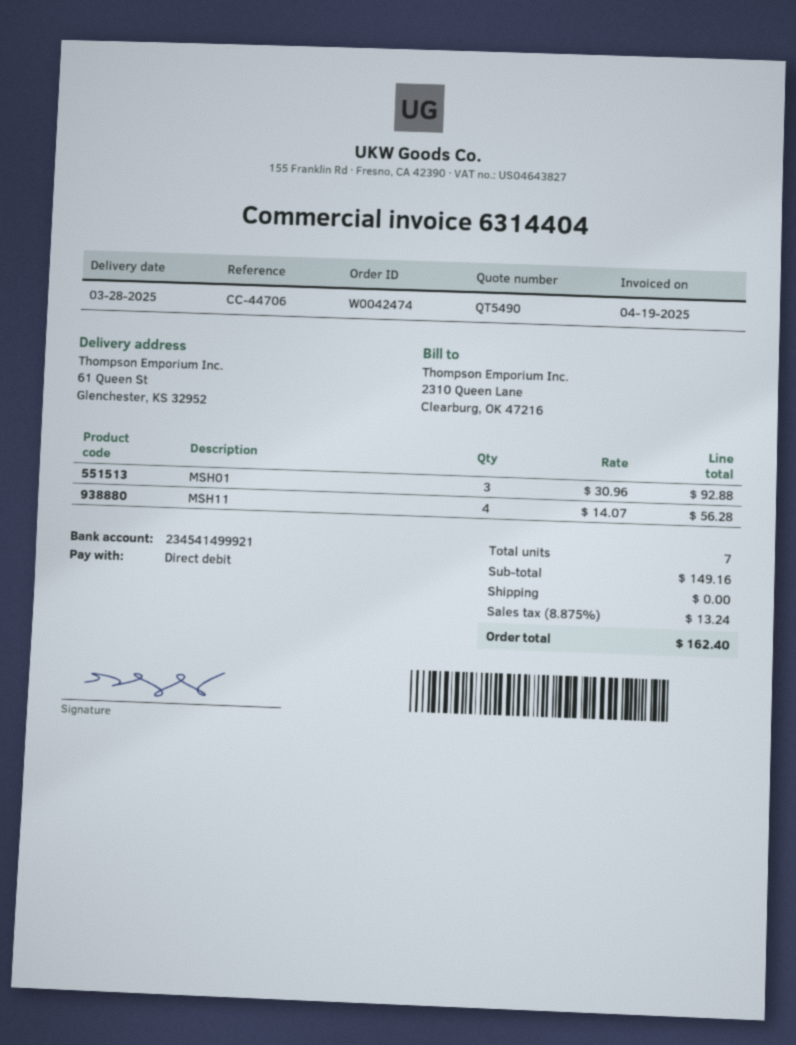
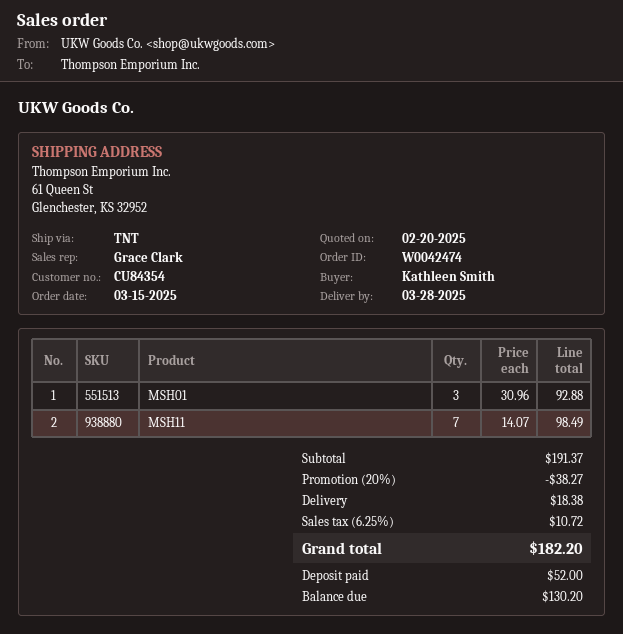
MSH11: 4 x 14.07 = 56.28 -> 7 x 14.07 = 98.49
subtotal: 149.16 -> 191.37
discount: none -> 20% = 38.27
shipping: 0.00 -> 18.38
tax: 8.875% = 13.24 -> 6.25% = 10.72
total: 162.40 -> 182.20

